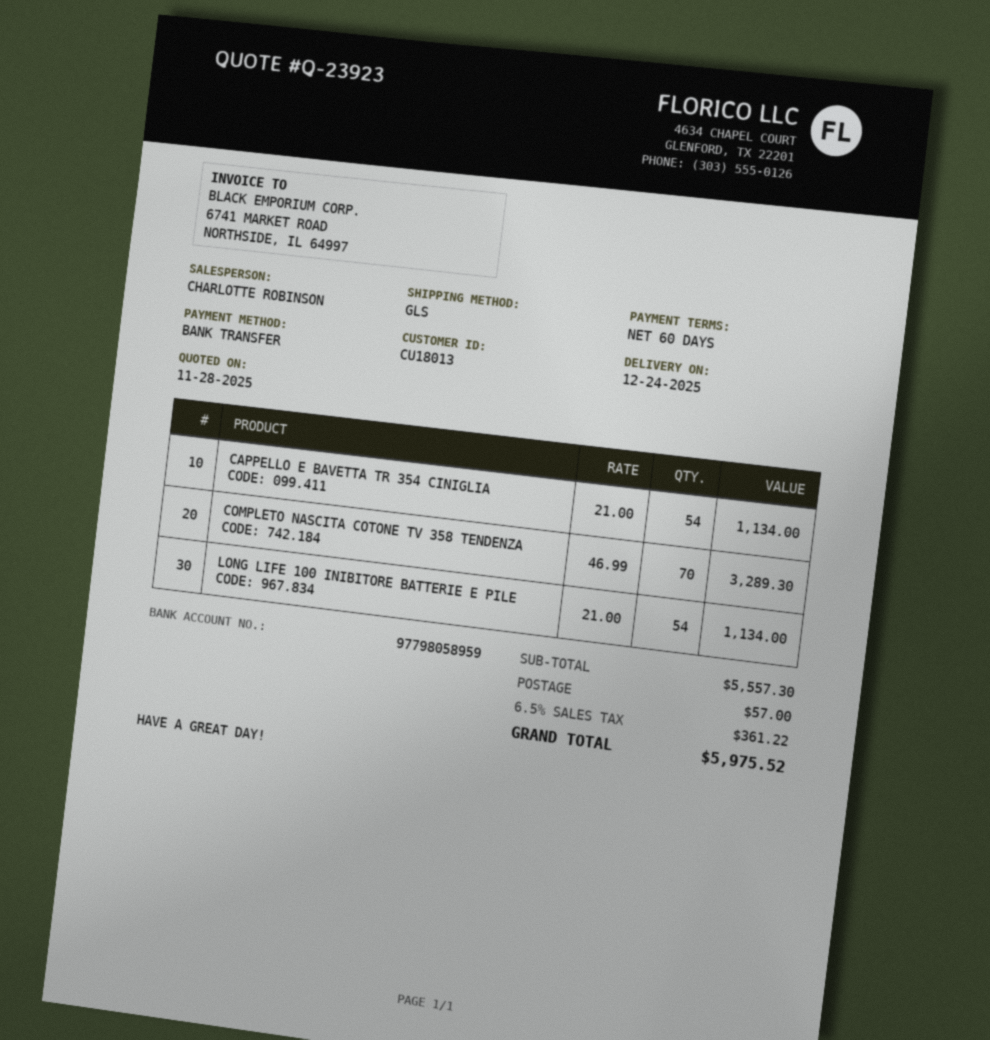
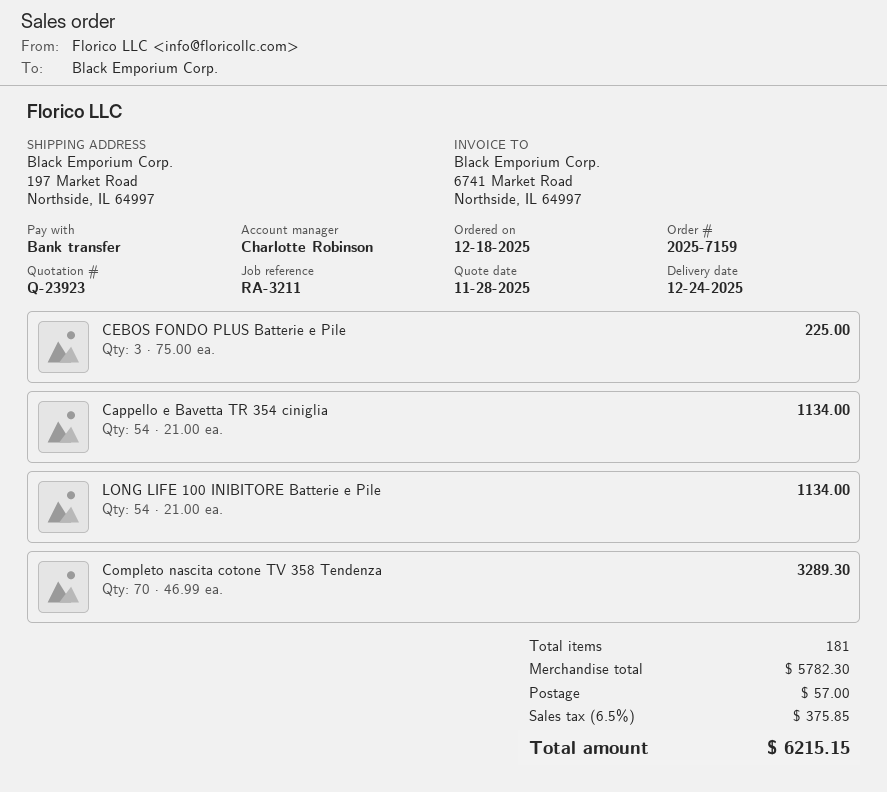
CEBOS FONDO PLUS Batterie e Pile: none -> 3 x 75.00 = 225.00
subtotal: 5557.30 -> 5782.30
tax: 6.5% = 361.22 -> 6.5% = 375.85
total: 5975.52 -> 6215.15

